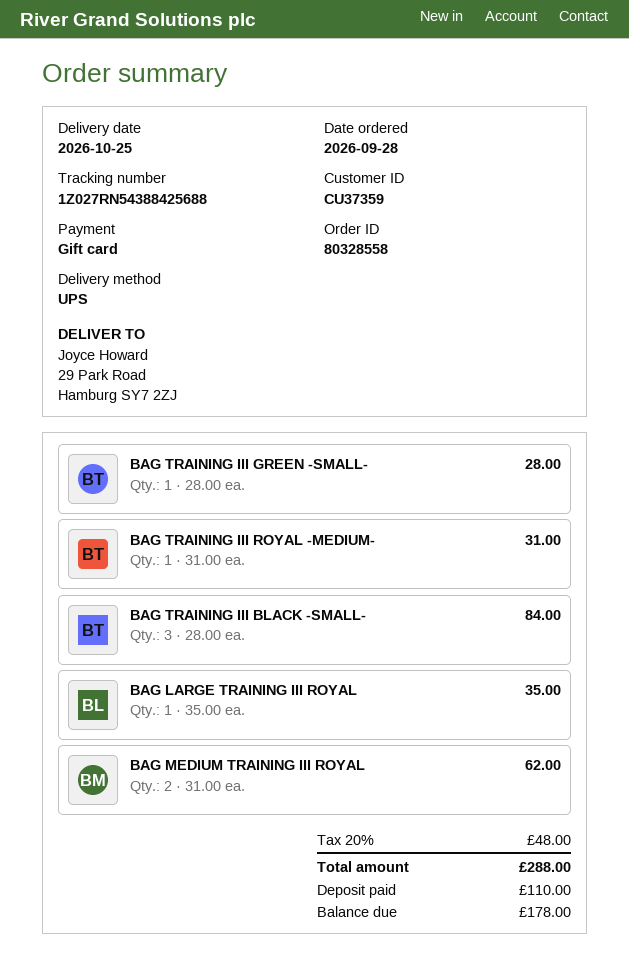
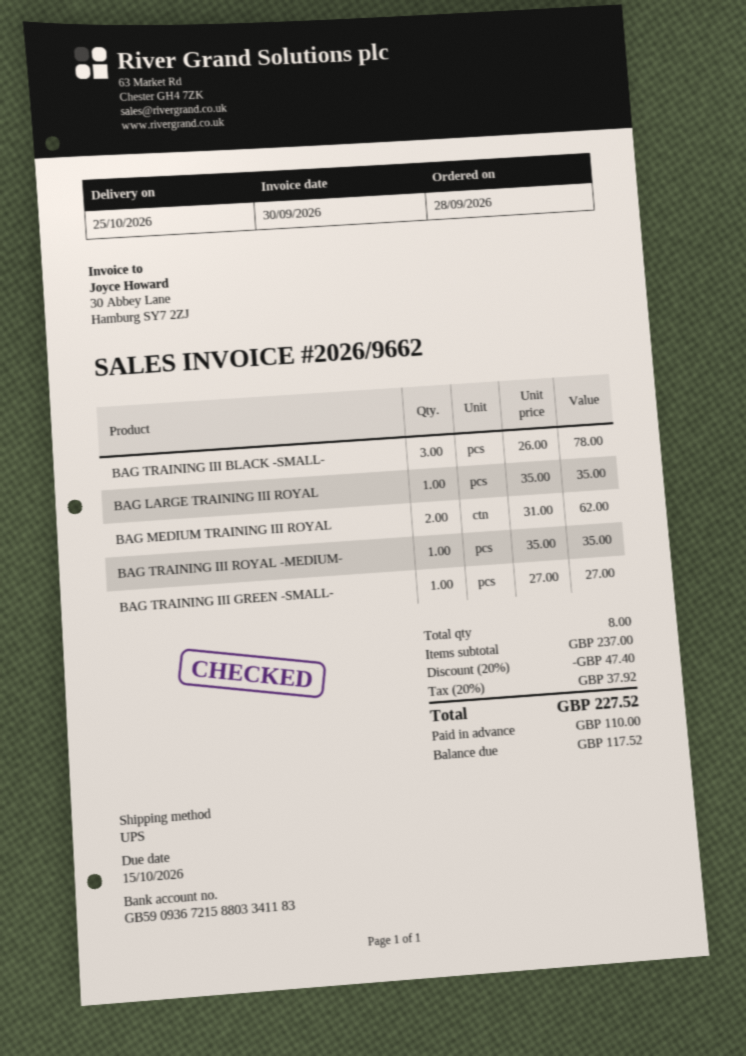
BAG TRAINING III GREEN -SMALL-: 1 x 28.00 = 28.00 -> 1 x 27.00 = 27.00
BAG TRAINING III ROYAL -MEDIUM-: 1 x 31.00 = 31.00 -> 1 x 35.00 = 35.00
BAG TRAINING III BLACK -SMALL-: 3 x 28.00 = 84.00 -> 3 x 26.00 = 78.00
discount: none -> 20% = 47.40
tax: 20% = 48.00 -> 20% = 37.92
total: 288.00 -> 227.52
balance: 178.00 -> 117.52

